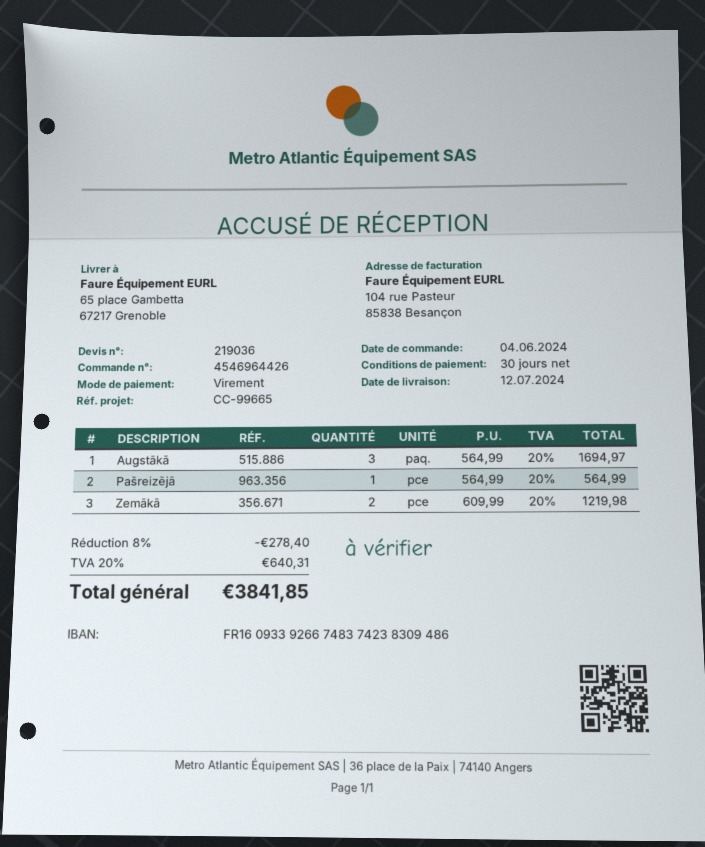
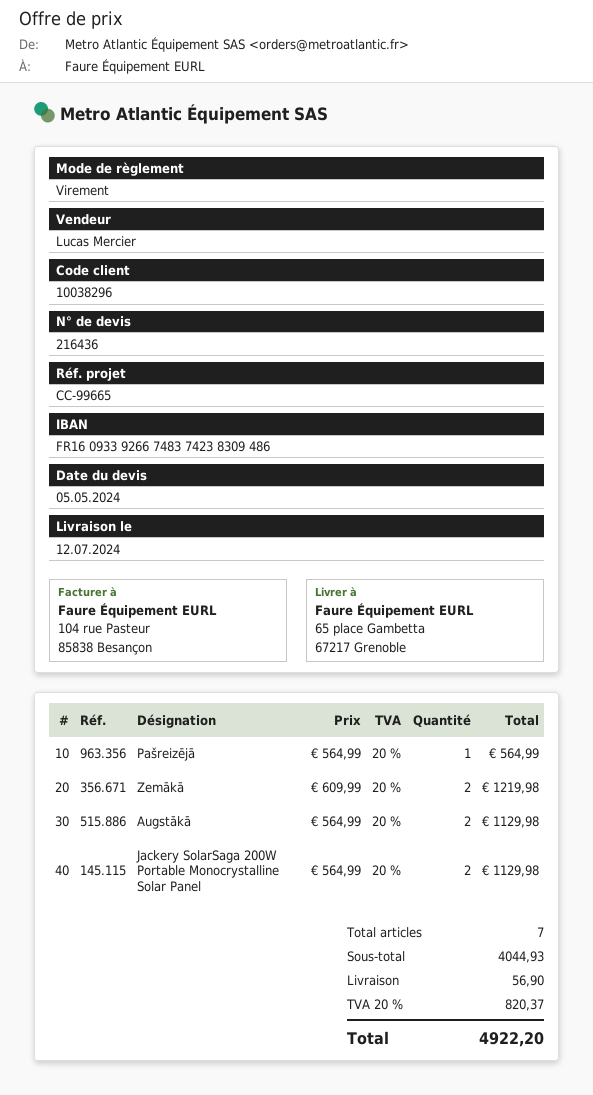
quote number: 219036 -> 216436
Augstākā: 3 x 564.99 = 1694.97 -> 2 x 564.99 = 1129.98
Jackery SolarSaga 200W Portable Monocrystalline Solar Panel: none -> 2 x 564.99 = 1129.98
discount: 8% = 278.40 -> none
shipping: none -> 56.90
tax: 20% = 640.31 -> 20% = 820.37
total: 3841.85 -> 4922.20

